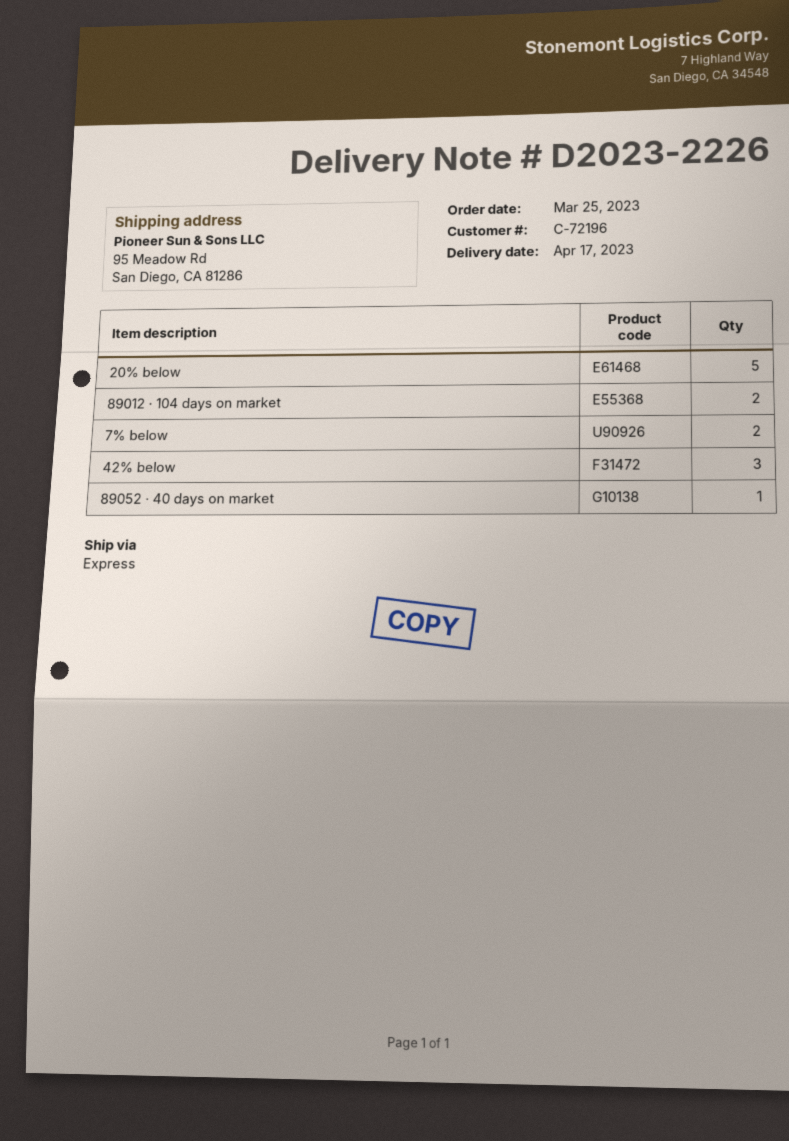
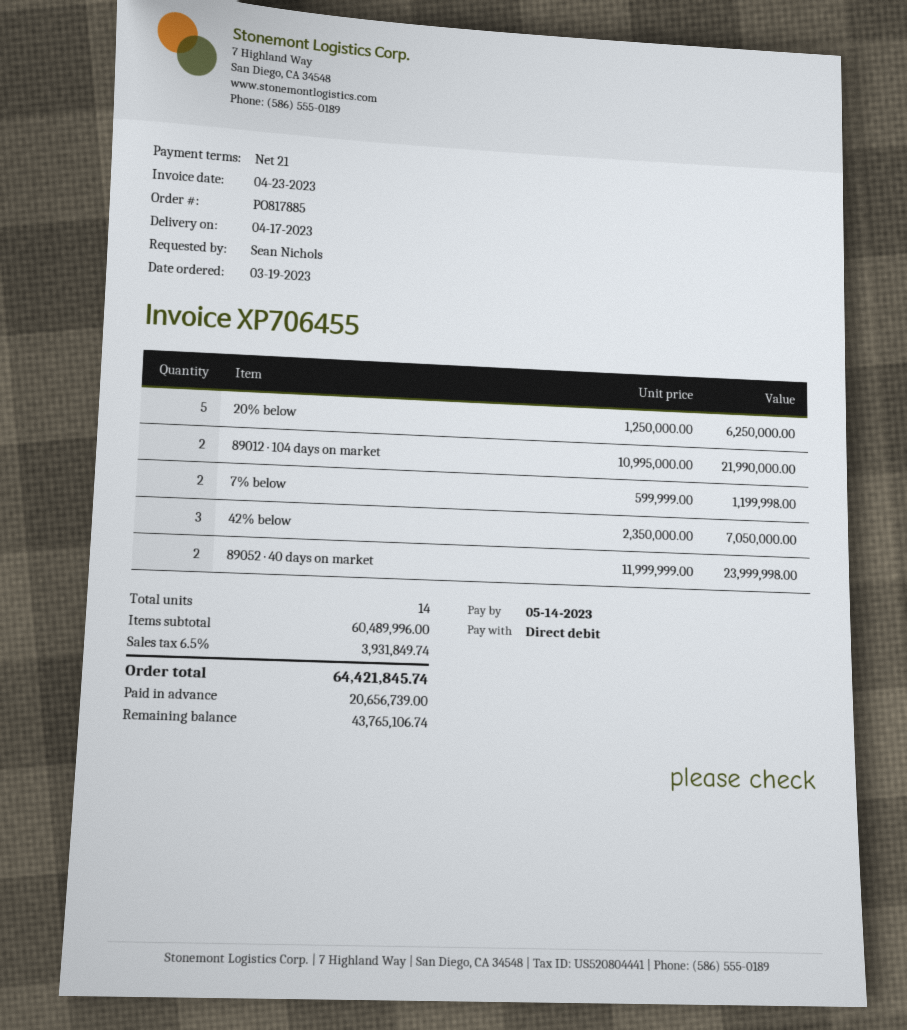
order date: 2023-03-25 -> 2023-03-19
89052 · 40 days on market: 1 -> 2

